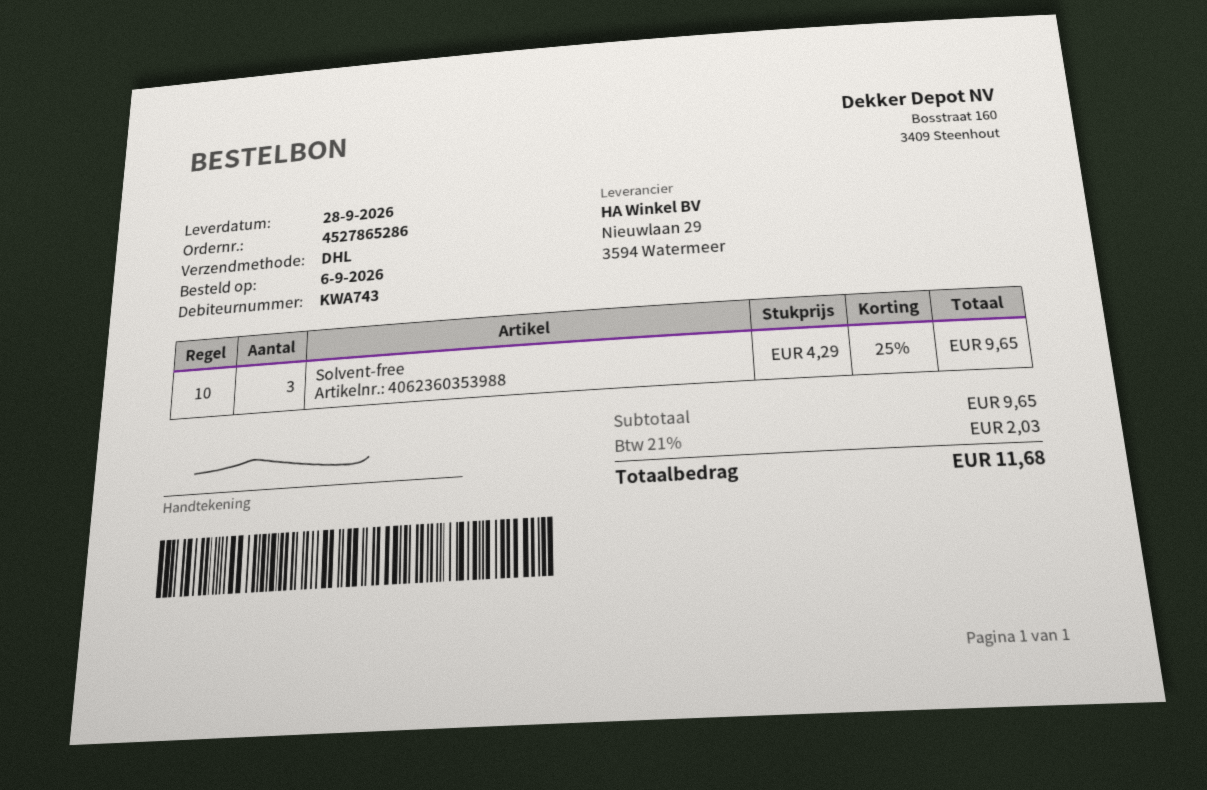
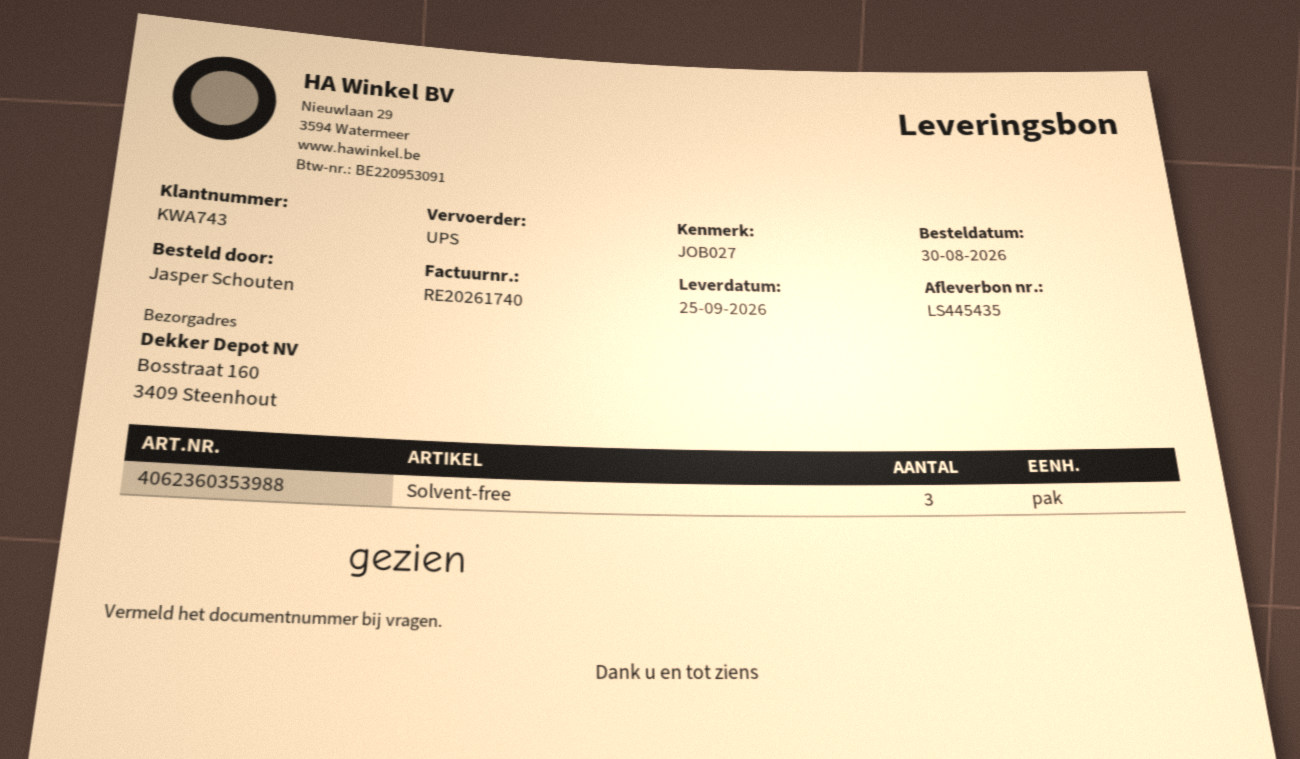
order date: 2026-09-06 -> 2026-08-30
delivery date: 2026-09-28 -> 2026-09-25
shipping method: DHL -> UPS

